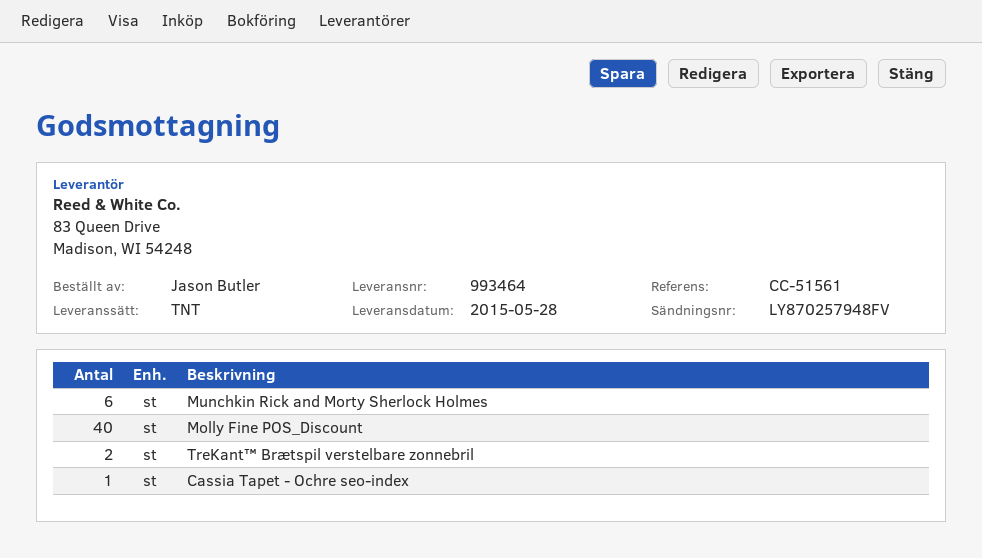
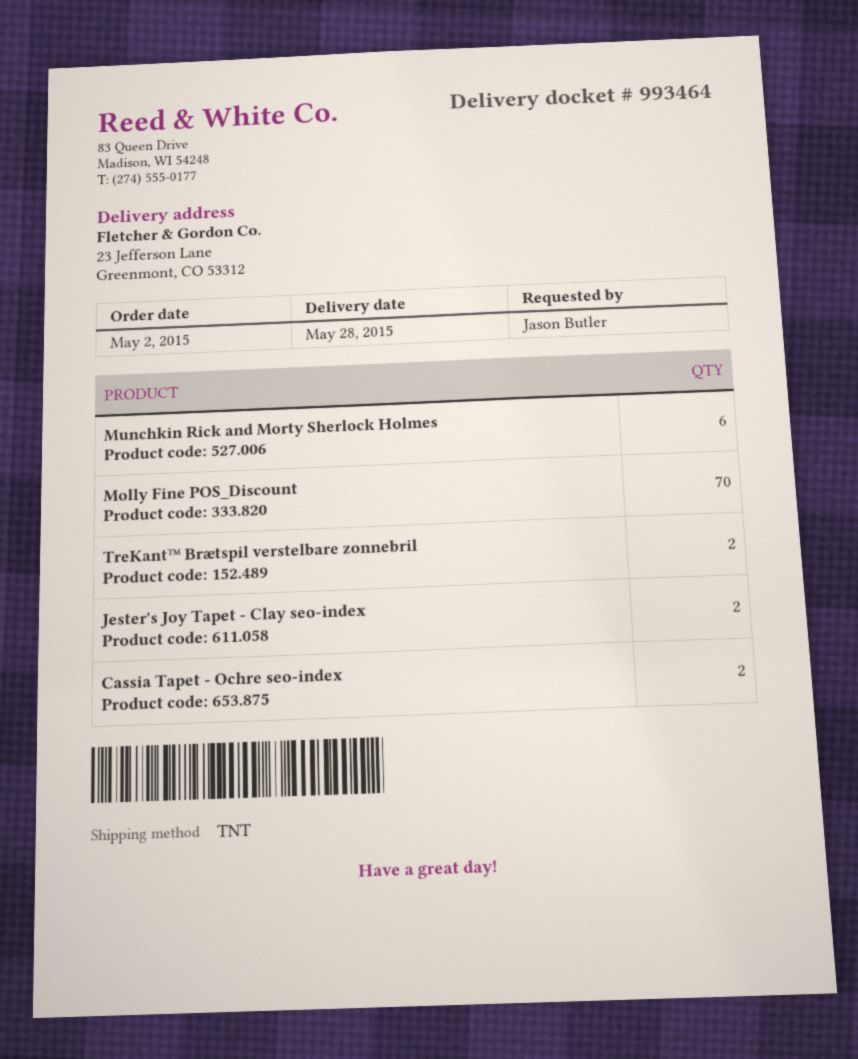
Molly Fine POS_Discount: 40 -> 70
Cassia Tapet - Ochre seo-index: 1 -> 2
Jester's Joy Tapet - Clay seo-index: none -> 2

